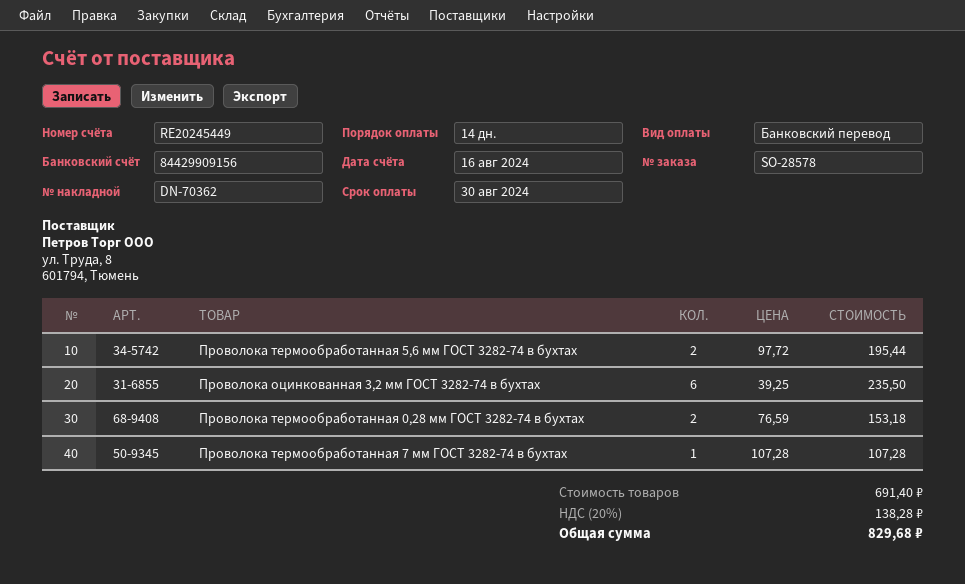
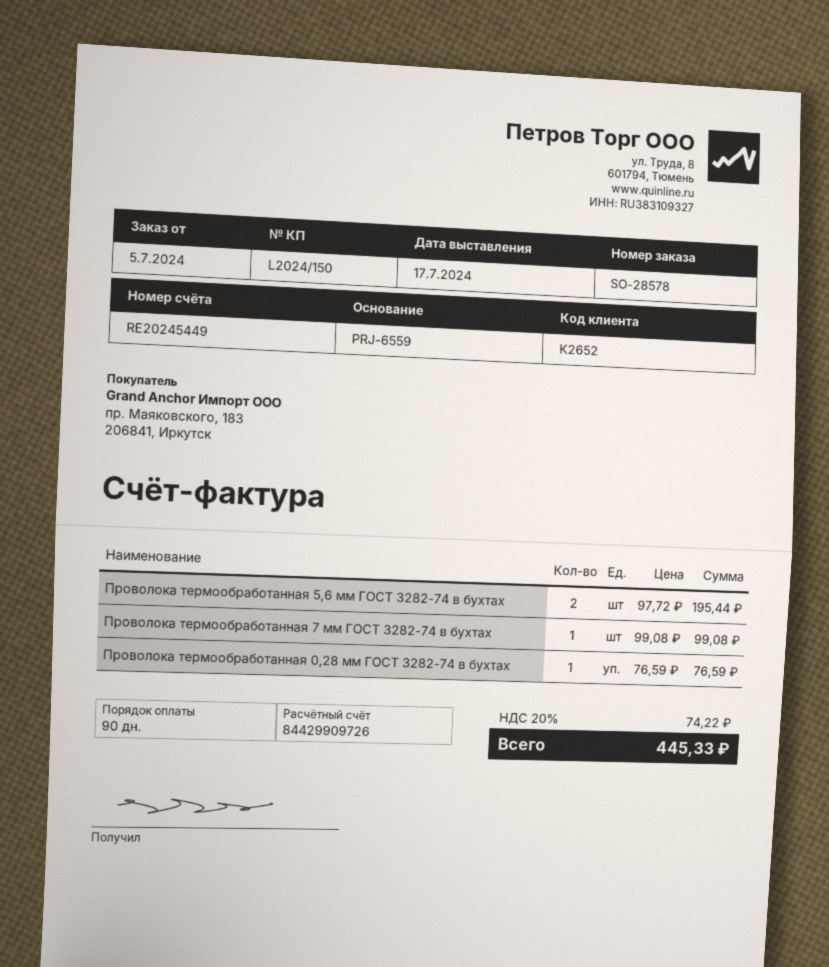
invoice date: 2024-08-16 -> 2024-07-17
payment terms: 14 days -> 90 days
bank account: 84429909156 -> 84429909726
Проволока оцинкованная 3,2 мм ГОСТ 3282-74 в бухтах: 6 x 39.25 = 235.50 -> none
Проволока термообработанная 0,28 мм ГОСТ 3282-74 в бухтах: 2 x 76.59 = 153.18 -> 1 x 76.59 = 76.59
Проволока термообработанная 7 мм ГОСТ 3282-74 в бухтах: 1 x 107.28 = 107.28 -> 1 x 99.08 = 99.08
tax: 20% = 138.28 -> 20% = 74.22
total: 829.68 -> 445.33

